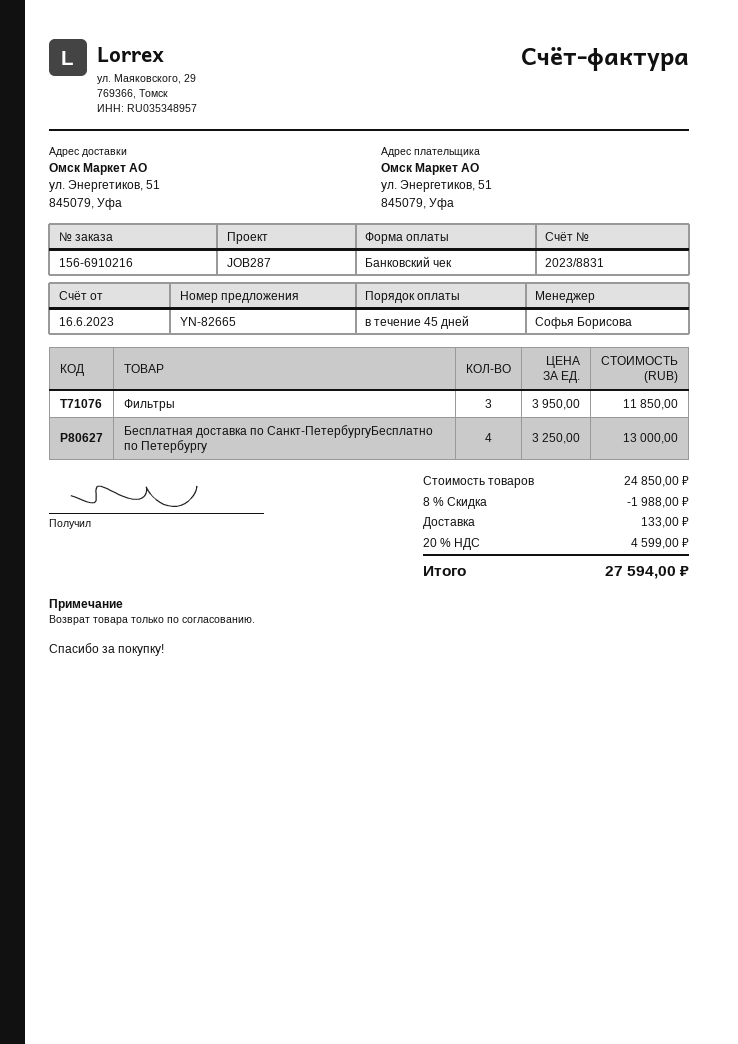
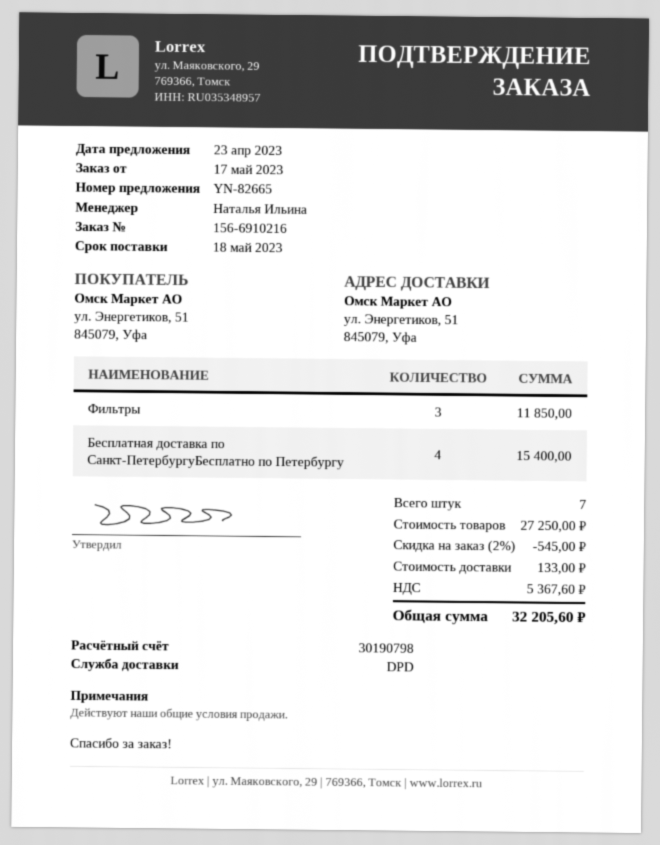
sales rep: Софья Борисова -> Наталья Ильина
Бесплатная доставка по Санкт-ПетербургуБесплатно по Петербургу: 4 for 13000.00 -> 4 for 15400.00
subtotal: 24850.00 -> 27250.00
discount: 8% = 1988.00 -> 2% = 545.00
tax: 4599.00 -> 5367.60
total: 27594.00 -> 32205.60

